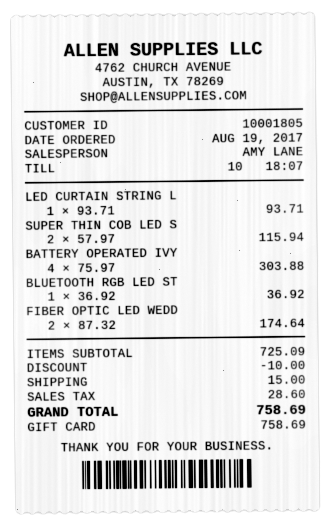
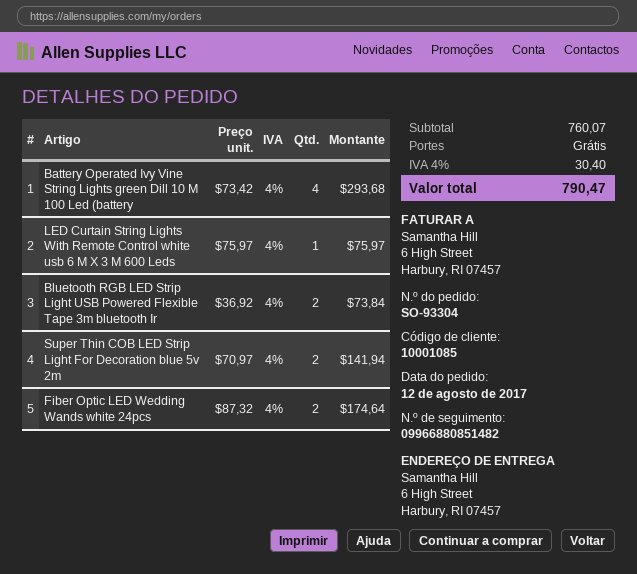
order date: 2017-08-19 -> 2017-08-12
customer number: 10001805 -> 10001085
LED CURTAIN STRING L: 1 x 93.71 = 93.71 -> 1 x 75.97 = 75.97
SUPER THIN COB LED S: 2 x 57.97 = 115.94 -> 2 x 70.97 = 141.94
BATTERY OPERATED IVY: 4 x 75.97 = 303.88 -> 4 x 73.42 = 293.68
BLUETOOTH RGB LED ST: 1 x 36.92 = 36.92 -> 2 x 36.92 = 73.84
subtotal: 725.09 -> 760.07
discount: 10.00 -> none
shipping: 15.00 -> 0.00
tax: 28.60 -> 30.40
total: 758.69 -> 790.47

